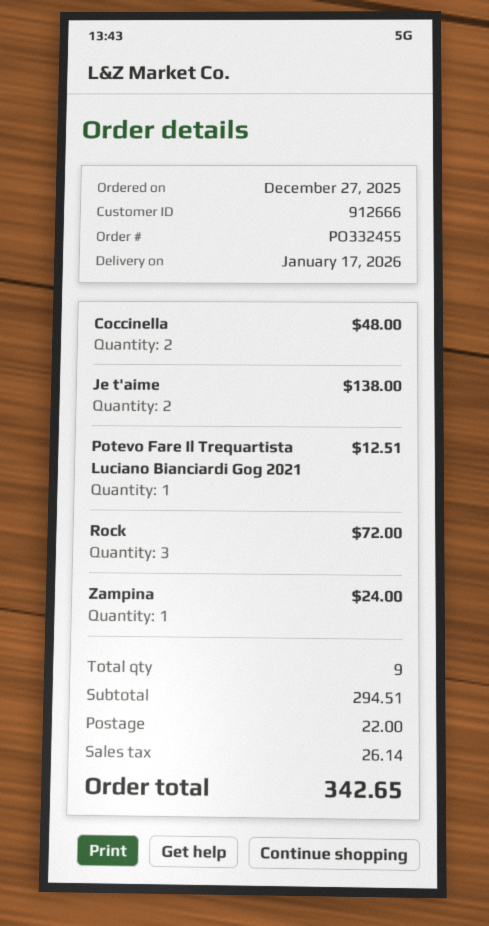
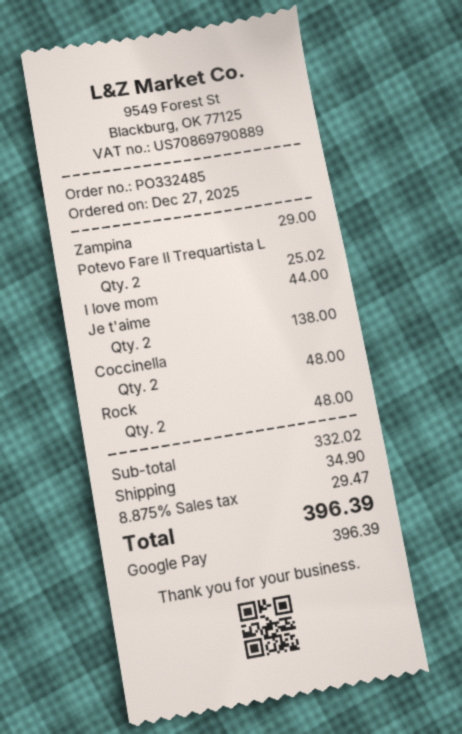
order number: PO332455 -> PO332485
Potevo Fare Il Trequartista Luciano Bianciardi Gog 2021: 1 for 12.51 -> 2 for 25.02
Rock: 3 for 72.00 -> 2 for 48.00
Zampina: 1 for 24.00 -> 1 for 29.00
I love mom: none -> 1 for 44.00
subtotal: 294.51 -> 332.02
shipping: 22.00 -> 34.90
tax: 26.14 -> 29.47
total: 342.65 -> 396.39

